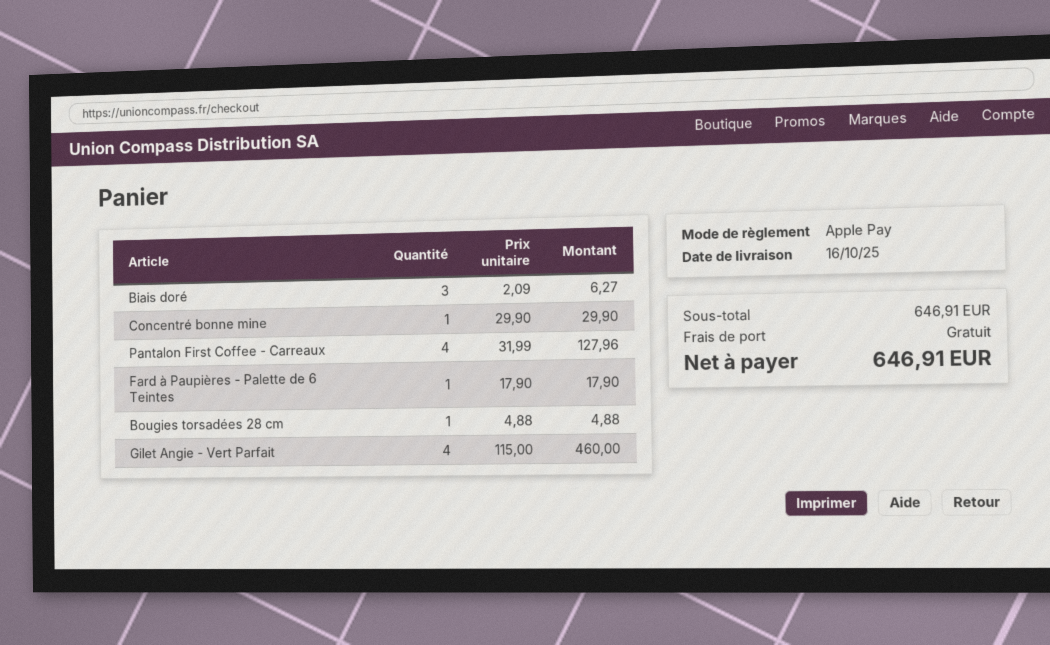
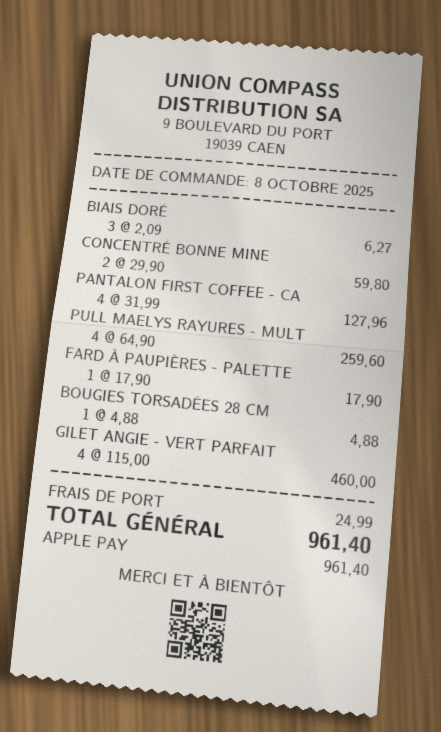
Concentré bonne mine: 1 x 29.90 = 29.90 -> 2 x 29.90 = 59.80
PULL MAELYS RAYURES - MULT: none -> 4 x 64.90 = 259.60
shipping: 0.00 -> 24.99
total: 646.91 -> 961.40

